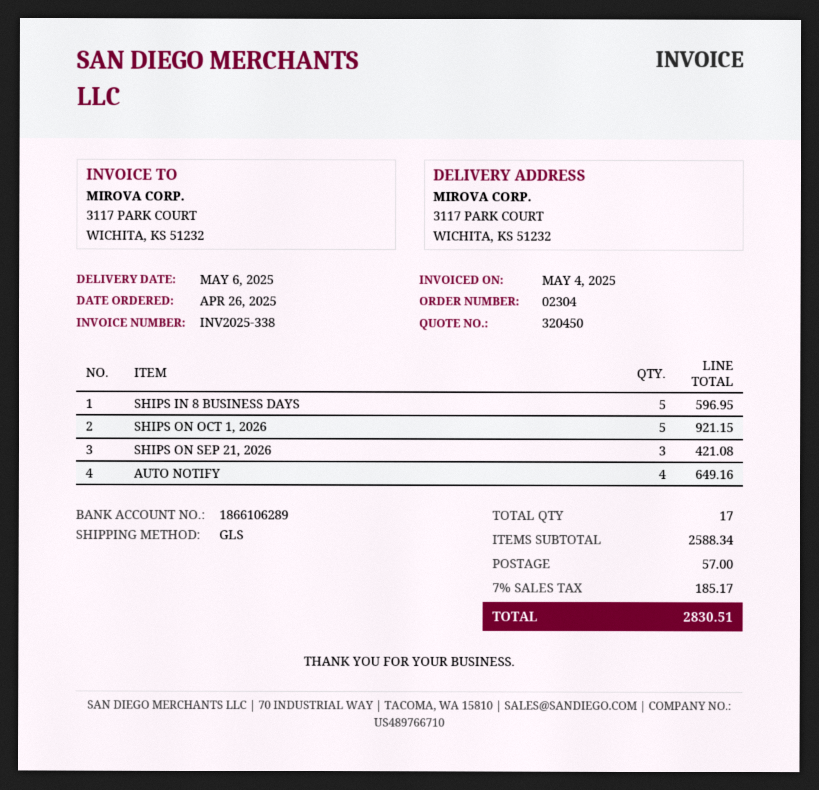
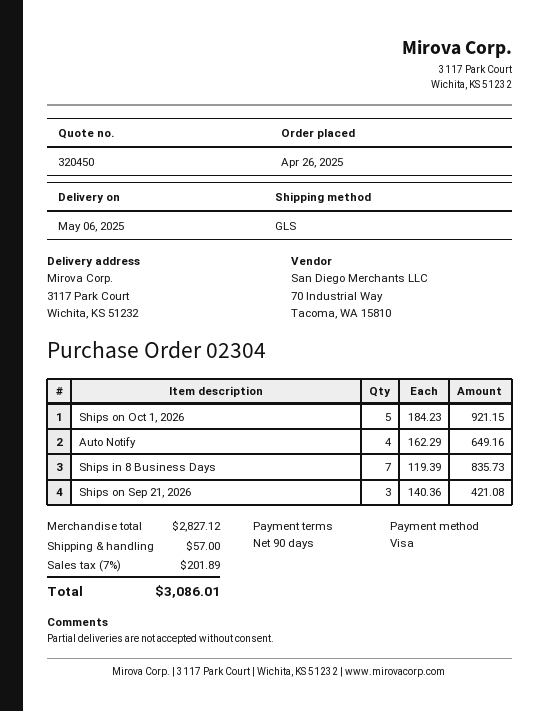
SHIPS IN 8 BUSINESS DAYS: 5 for 596.95 -> 7 for 835.73
subtotal: 2588.34 -> 2827.12
tax: 7% = 185.17 -> 7% = 201.89
total: 2830.51 -> 3086.01

